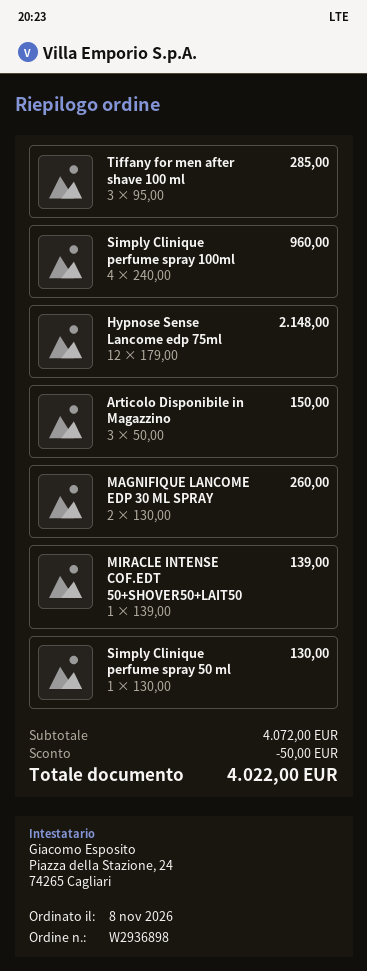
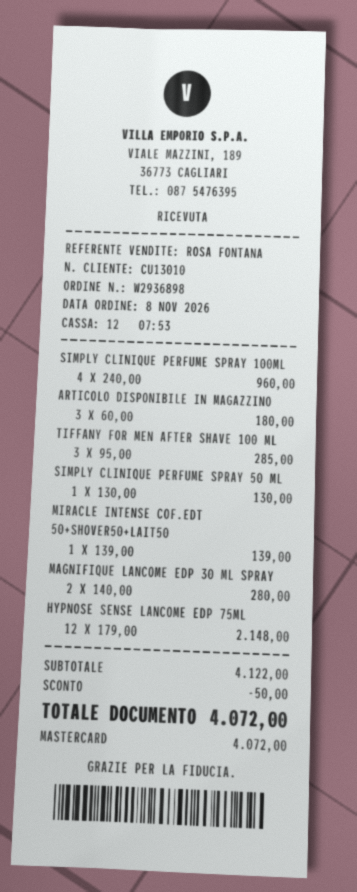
Articolo Disponibile in Magazzino: 3 x 50.00 = 150.00 -> 3 x 60.00 = 180.00
MAGNIFIQUE LANCOME EDP 30 ML SPRAY: 2 x 130.00 = 260.00 -> 2 x 140.00 = 280.00
subtotal: 4072.00 -> 4122.00
total: 4022.00 -> 4072.00

